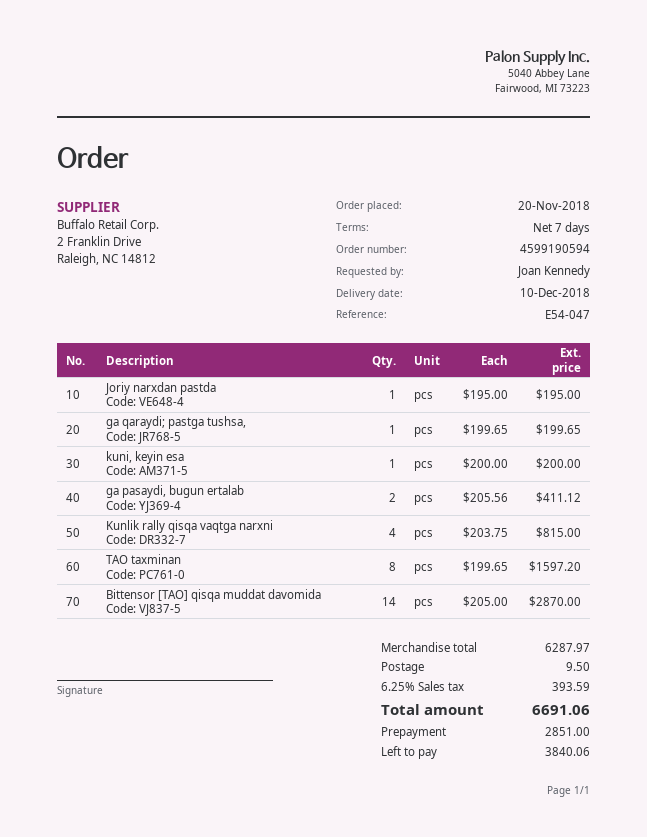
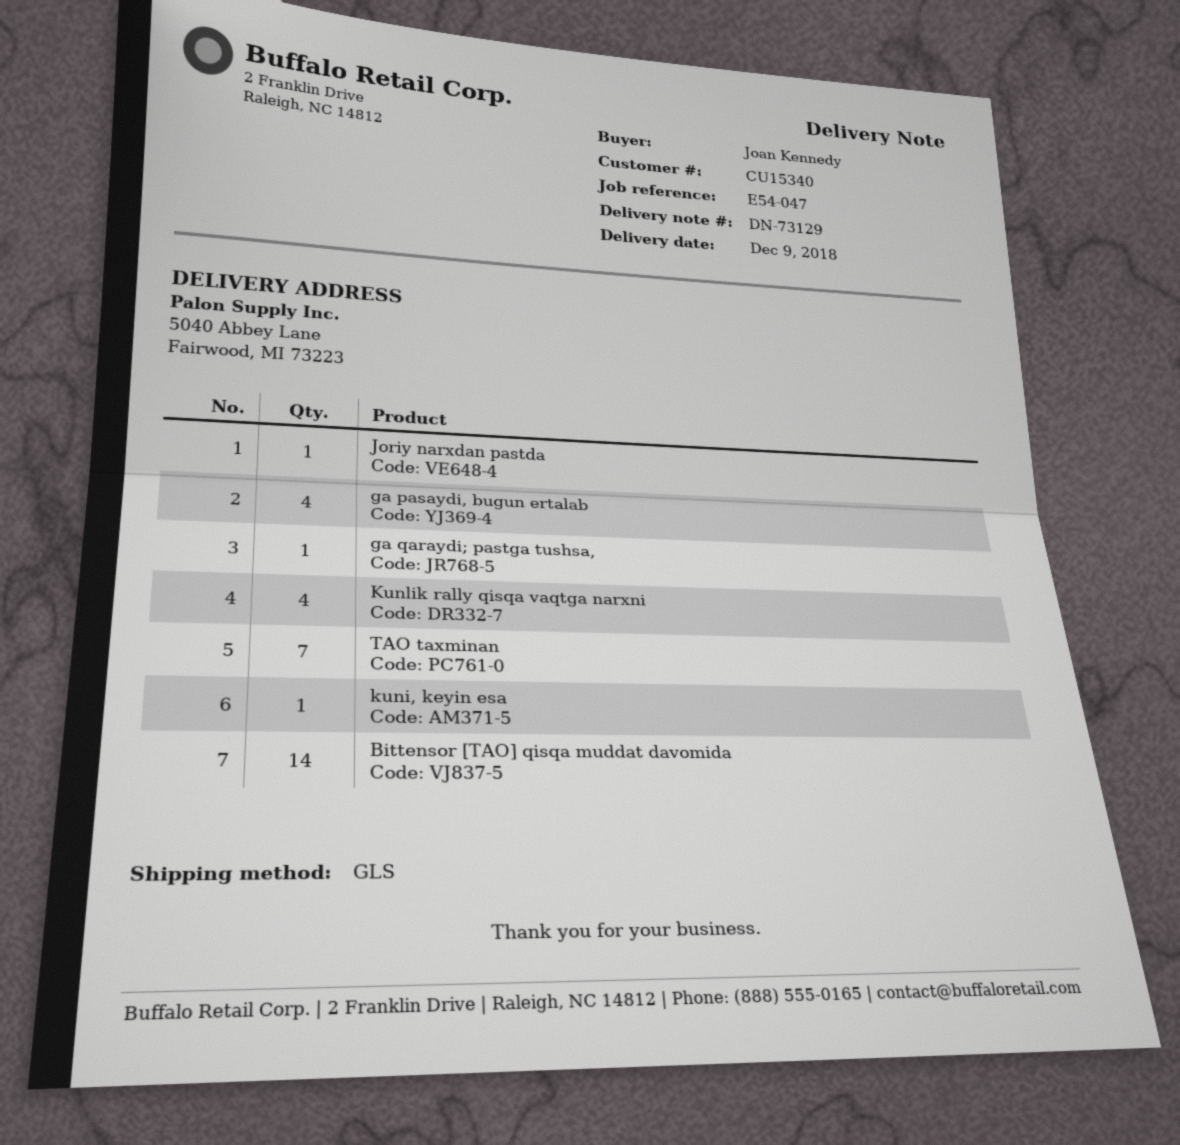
delivery date: 2018-12-10 -> 2018-12-09
ga pasaydi, bugun ertalab: 2 -> 4
TAO taxminan: 8 -> 7

